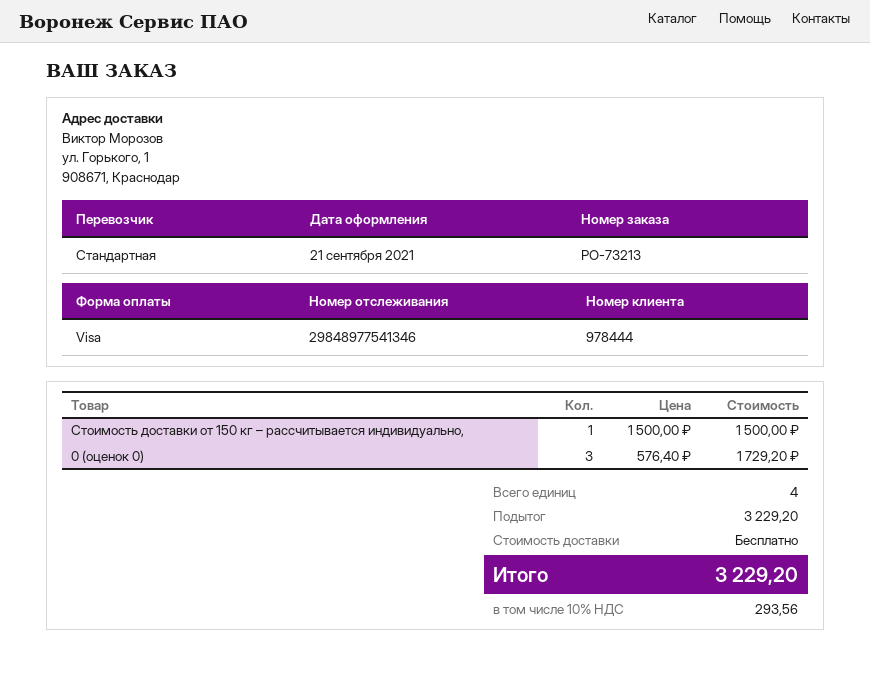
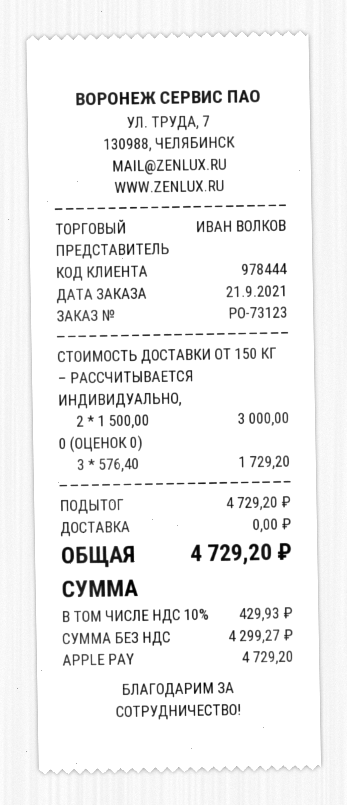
order number: PO-73213 -> PO-73123
payment method: Visa -> Apple Pay
Стоимость доставки от 150 кг – рассчитывается индивидуально,: 1 x 1500.00 = 1500.00 -> 2 x 1500.00 = 3000.00
subtotal: 3229.20 -> 4729.20
tax: 10% = 293.56 -> 10% = 429.93
total: 3229.20 -> 4729.20

